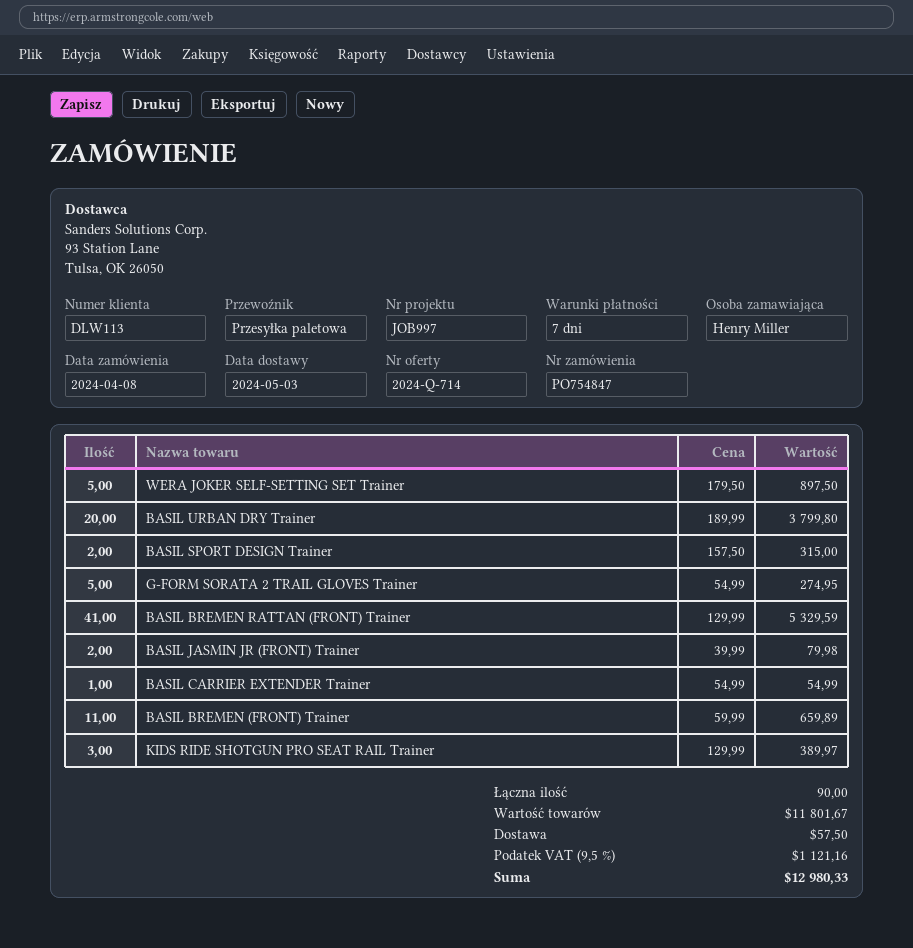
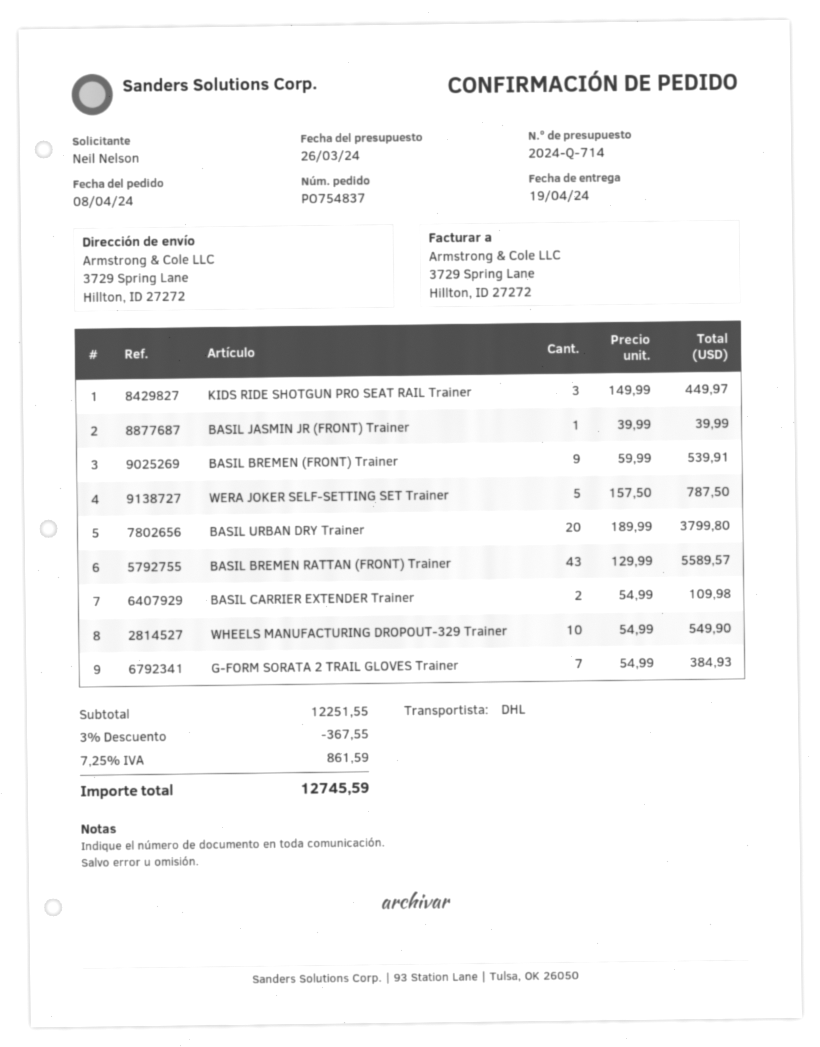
order number: PO754847 -> PO754837
delivery date: 2024-05-03 -> 2024-04-19
ordered by: Henry Miller -> Neil Nelson
shipping method: pallet freight -> DHL
WERA JOKER SELF-SETTING SET Trainer: 5 x 179.50 = 897.50 -> 5 x 157.50 = 787.50
BASIL SPORT DESIGN Trainer: 2 x 157.50 = 315.00 -> none
G-FORM SORATA 2 TRAIL GLOVES Trainer: 5 x 54.99 = 274.95 -> 7 x 54.99 = 384.93
BASIL BREMEN RATTAN (FRONT) Trainer: 41 x 129.99 = 5329.59 -> 43 x 129.99 = 5589.57
BASIL JASMIN JR (FRONT) Trainer: 2 x 39.99 = 79.98 -> 1 x 39.99 = 39.99
BASIL CARRIER EXTENDER Trainer: 1 x 54.99 = 54.99 -> 2 x 54.99 = 109.98
BASIL BREMEN (FRONT) Trainer: 11 x 59.99 = 659.89 -> 9 x 59.99 = 539.91
KIDS RIDE SHOTGUN PRO SEAT RAIL Trainer: 3 x 129.99 = 389.97 -> 3 x 149.99 = 449.97
WHEELS MANUFACTURING DROPOUT-329 Trainer: none -> 10 x 54.99 = 549.90
subtotal: 11801.67 -> 12251.55
discount: none -> 3% = 367.55
shipping: 57.50 -> none
tax: 9.5% = 1121.16 -> 7.25% = 861.59
total: 12980.33 -> 12745.59

